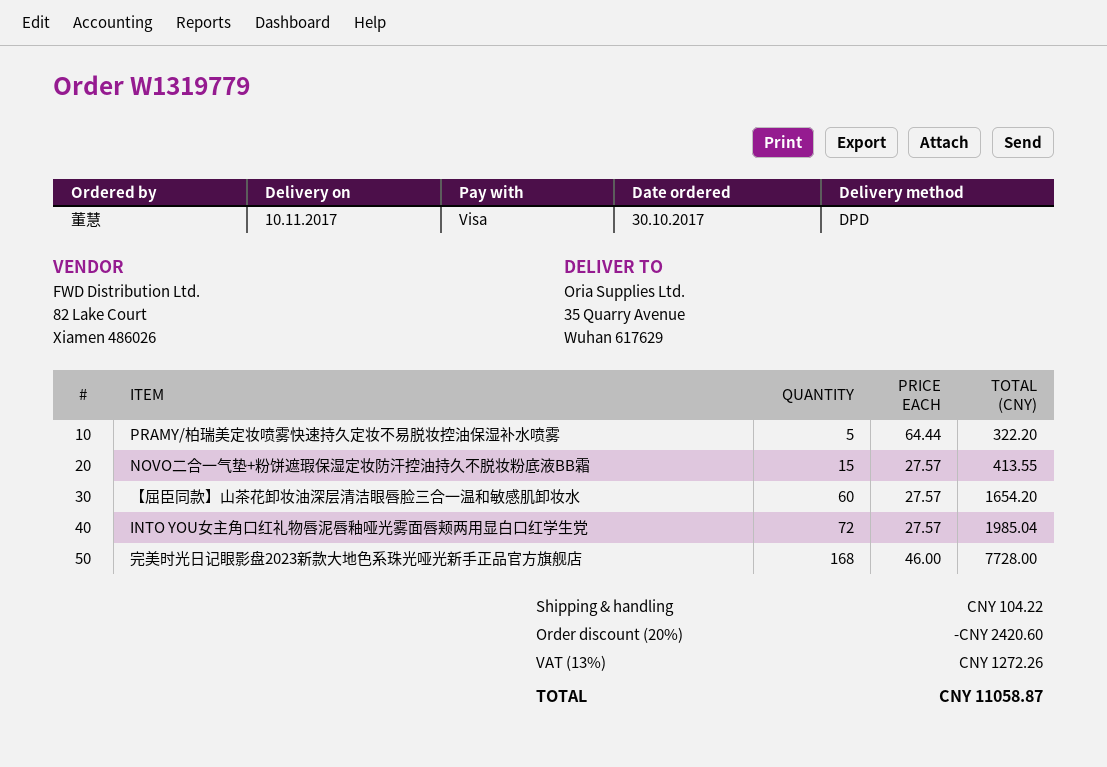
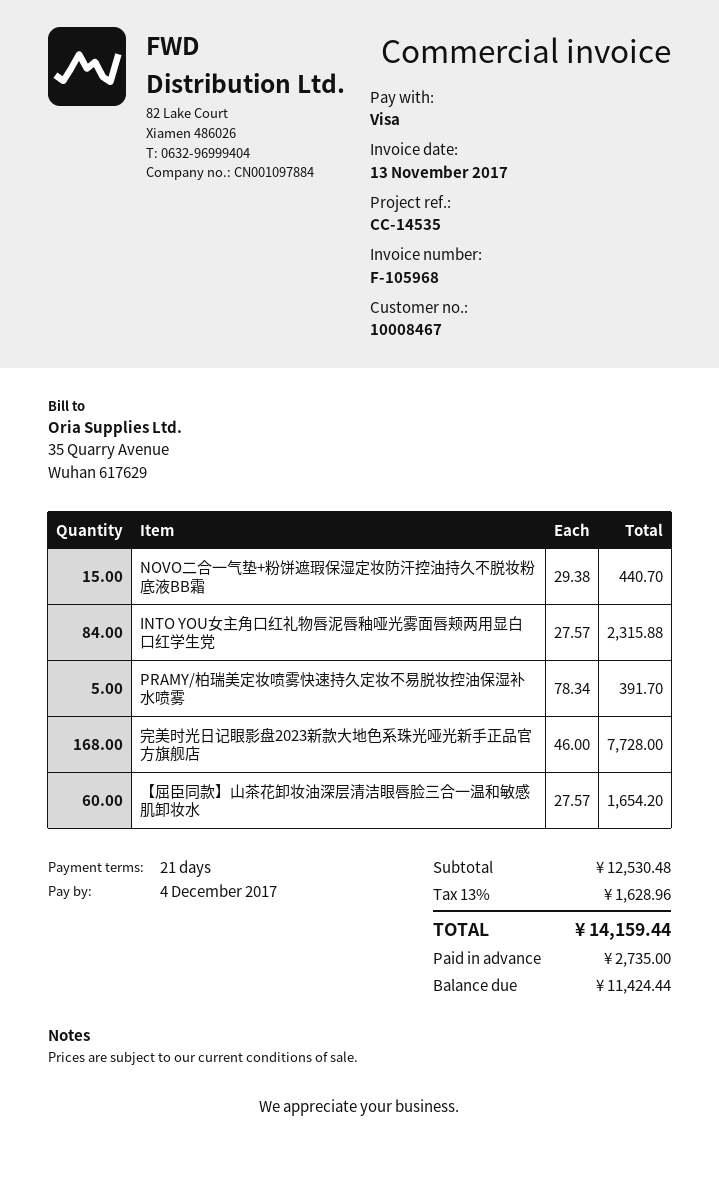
PRAMY/柏瑞美定妆喷雾快速持久定妆不易脱妆控油保湿补水喷雾: 5 x 64.44 = 322.20 -> 5 x 78.34 = 391.70
NOVO二合一气垫+粉饼遮瑕保湿定妆防汗控油持久不脱妆粉底液BB霜: 15 x 27.57 = 413.55 -> 15 x 29.38 = 440.70
INTO YOU女主角口红礼物唇泥唇釉哑光雾面唇颊两用显白口红学生党: 72 x 27.57 = 1985.04 -> 84 x 27.57 = 2315.88
discount: 20% = 2420.60 -> none
shipping: 104.22 -> none
tax: 13% = 1272.26 -> 13% = 1628.96
total: 11058.87 -> 14159.44

